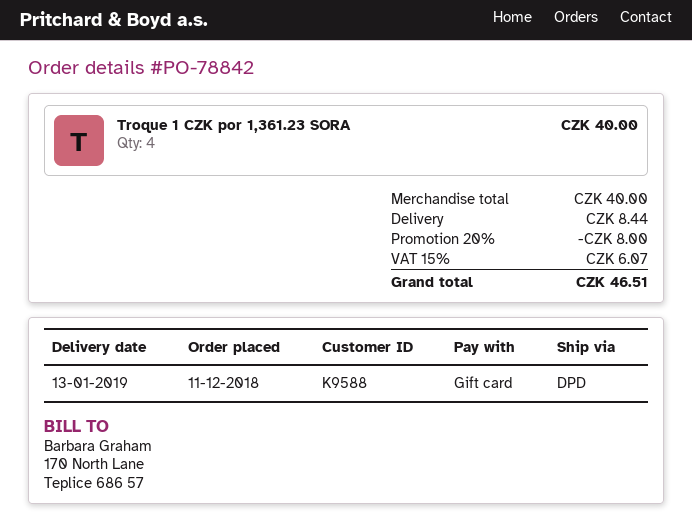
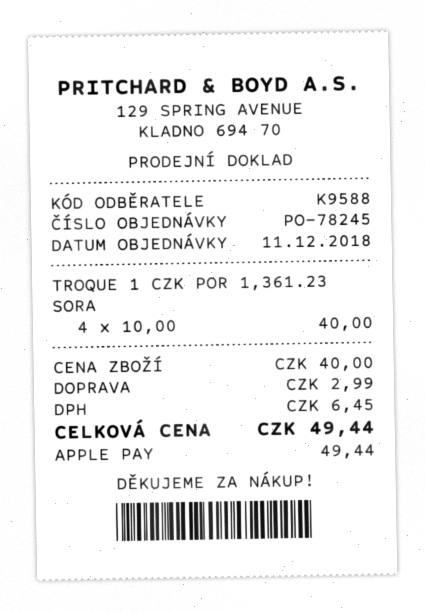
order number: PO-78842 -> PO-78245
payment method: gift card -> Apple Pay
discount: 20% = 8.00 -> none
shipping: 8.44 -> 2.99
tax: 6.07 -> 6.45
total: 46.51 -> 49.44

